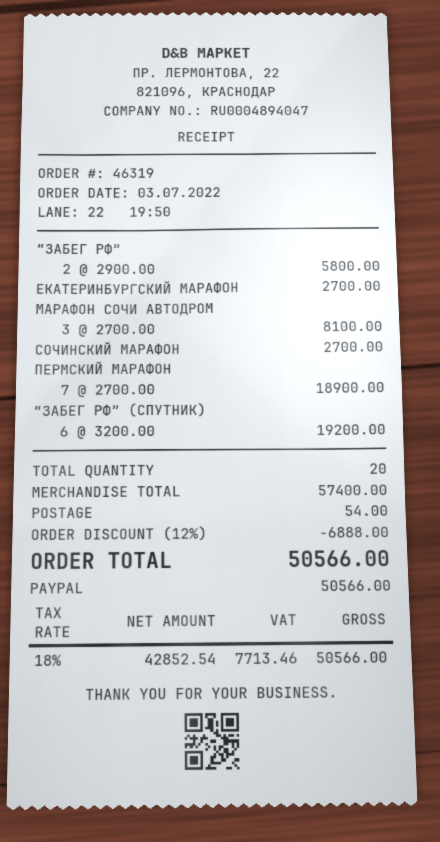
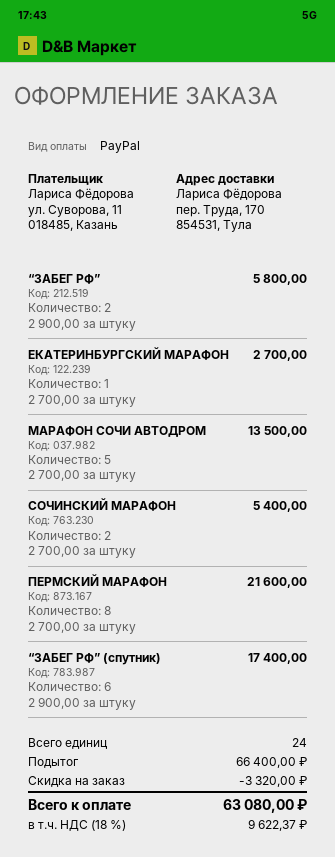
МАРАФОН СОЧИ АВТОДРОМ: 3 x 2700.00 = 8100.00 -> 5 x 2700.00 = 13500.00
СОЧИНСКИЙ МАРАФОН: 1 x 2700.00 = 2700.00 -> 2 x 2700.00 = 5400.00
ПЕРМСКИЙ МАРАФОН: 7 x 2700.00 = 18900.00 -> 8 x 2700.00 = 21600.00
“ЗАБЕГ РФ” (СПУТНИК): 6 x 3200.00 = 19200.00 -> 6 x 2900.00 = 17400.00
total quantity: 20 -> 24
subtotal: 57400.00 -> 66400.00
discount: 6888.00 -> 3320.00
shipping: 54.00 -> none
tax: 18% = 7713.46 -> 18% = 9622.37
total: 50566.00 -> 63080.00

